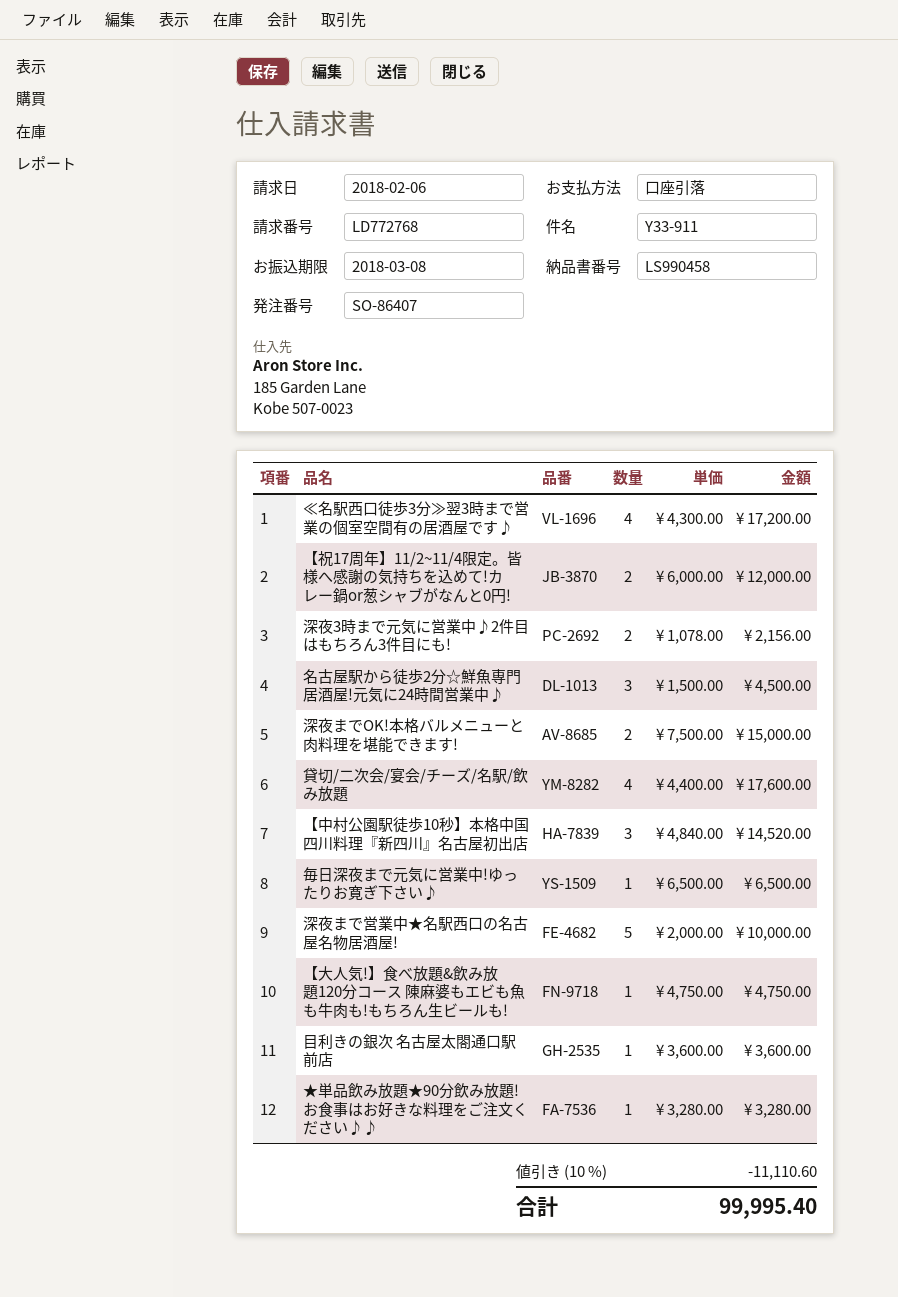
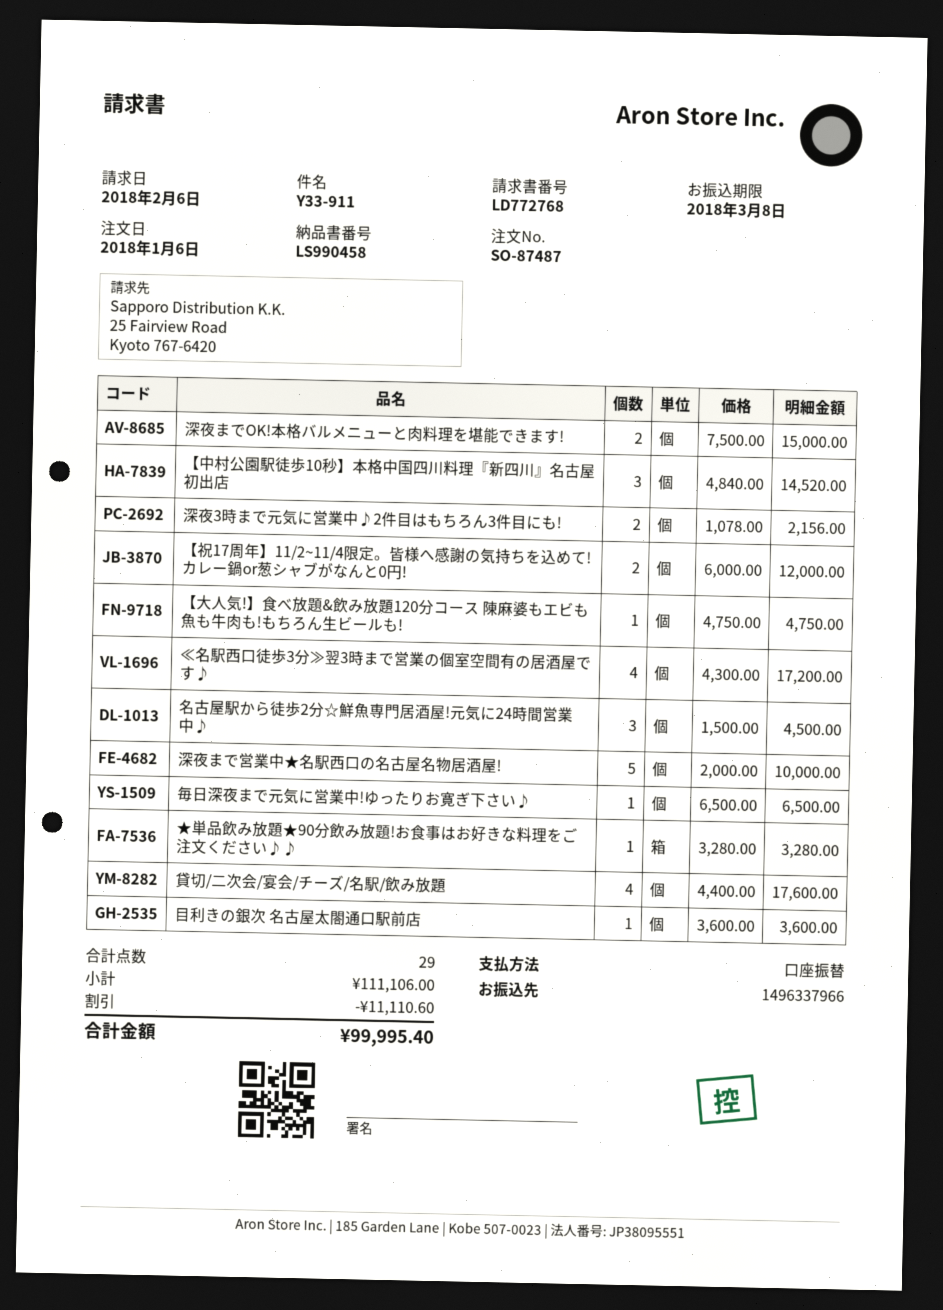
order number: SO-86407 -> SO-87487

